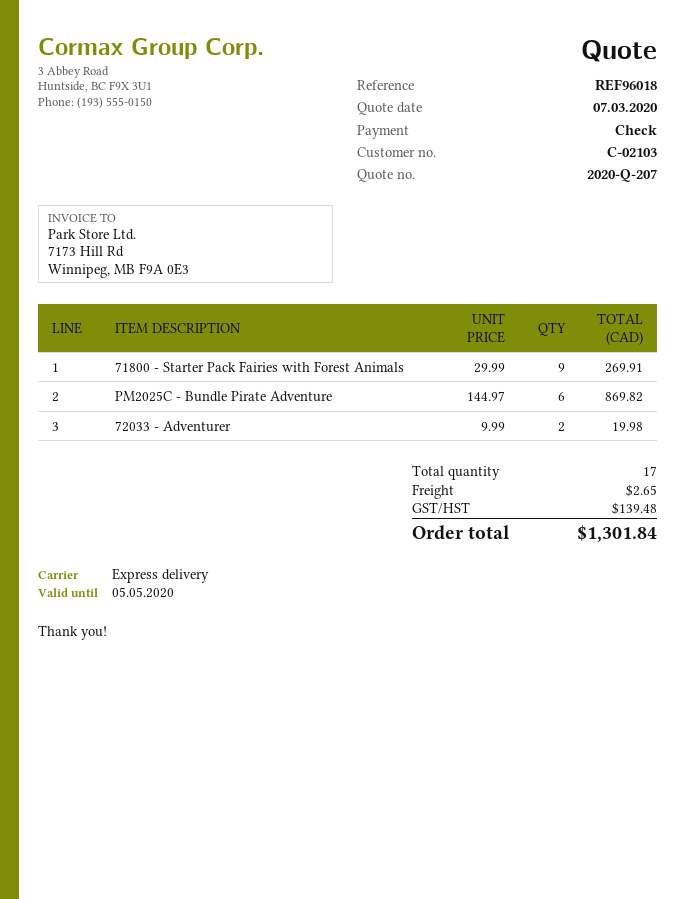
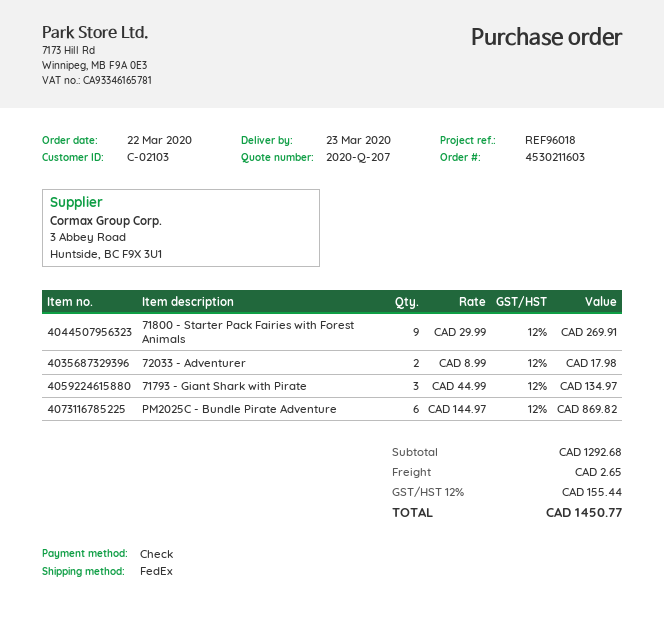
shipping method: express -> FedEx
72033 - Adventurer: 2 x 9.99 = 19.98 -> 2 x 8.99 = 17.98
71793 - Giant Shark with Pirate: none -> 3 x 44.99 = 134.97
tax: 139.48 -> 155.44
total: 1301.84 -> 1450.77

